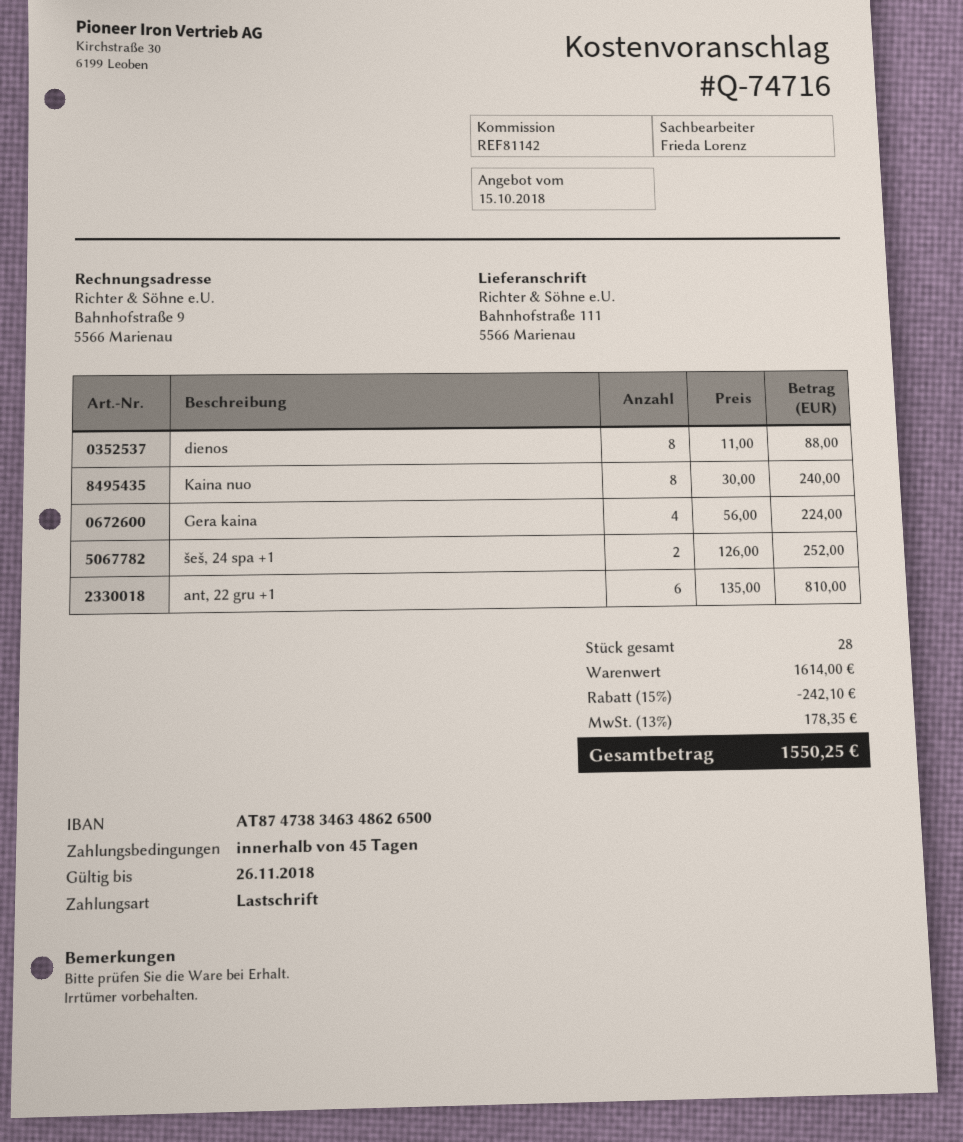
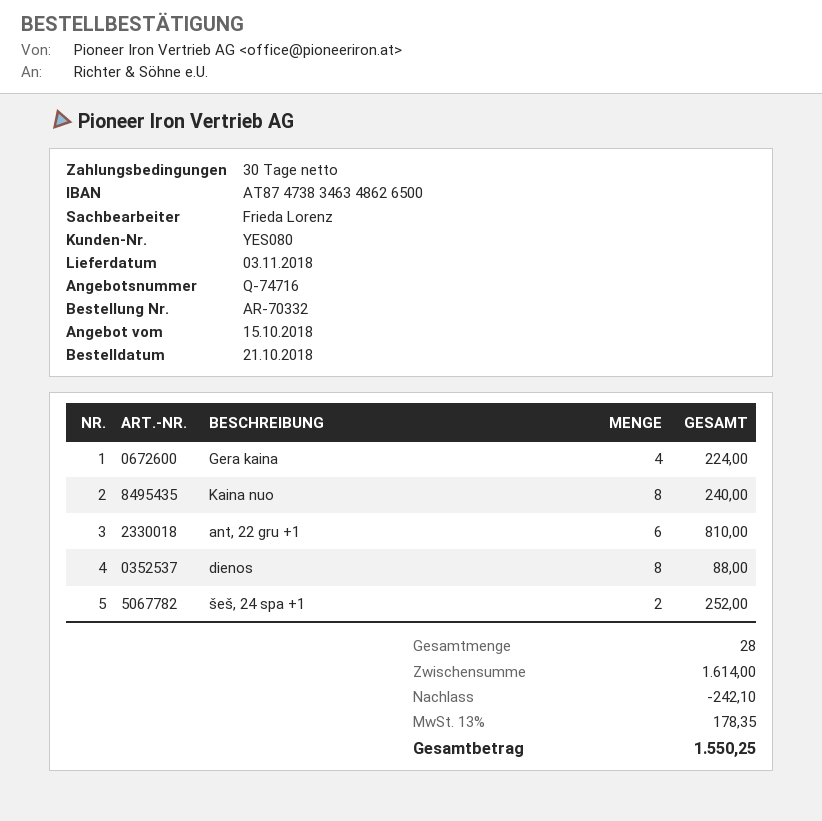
payment terms: 45 days -> 30 days

